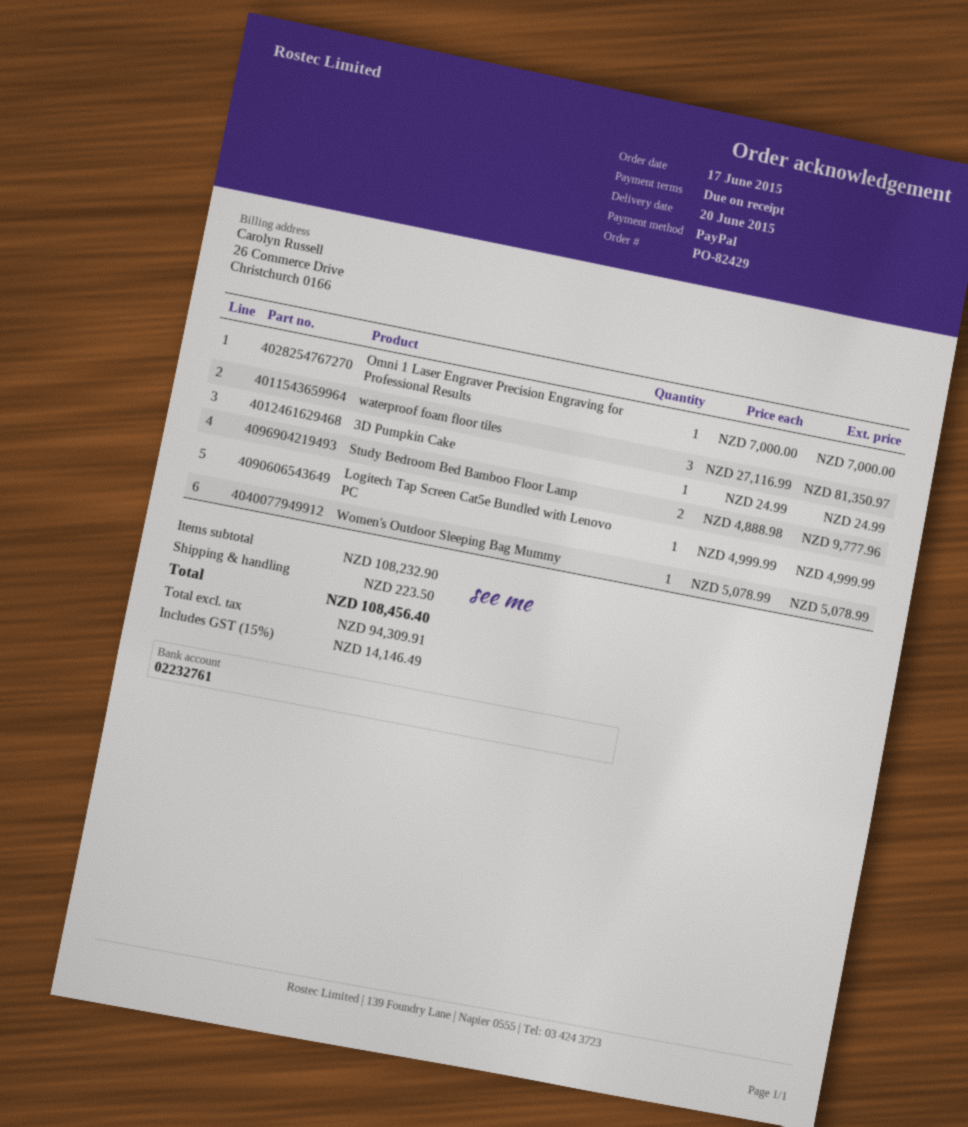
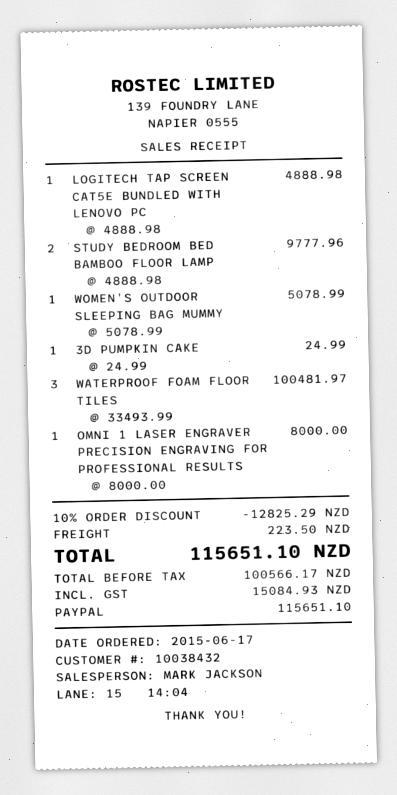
Omni 1 Laser Engraver Precision Engraving for Professional Results: 1 x 7000.00 = 7000.00 -> 1 x 8000.00 = 8000.00
waterproof foam floor tiles: 3 x 27116.99 = 81350.97 -> 3 x 33493.99 = 100481.97
Logitech Tap Screen Cat5e Bundled with Lenovo PC: 1 x 4999.99 = 4999.99 -> 1 x 4888.98 = 4888.98
discount: none -> 10% = 12825.29
net: 94309.91 -> 100566.17
tax: 14146.49 -> 15084.93
total: 108456.40 -> 115651.10

